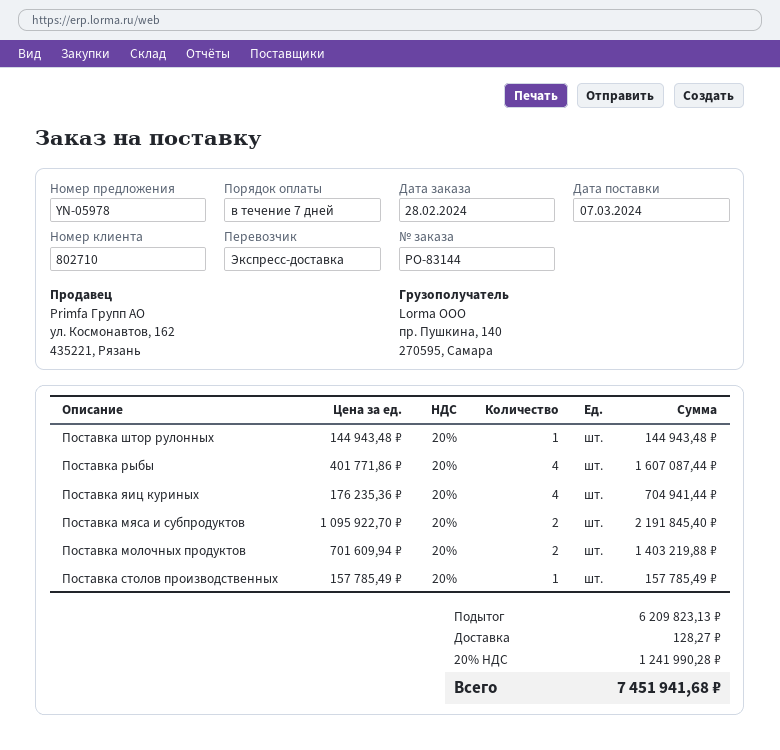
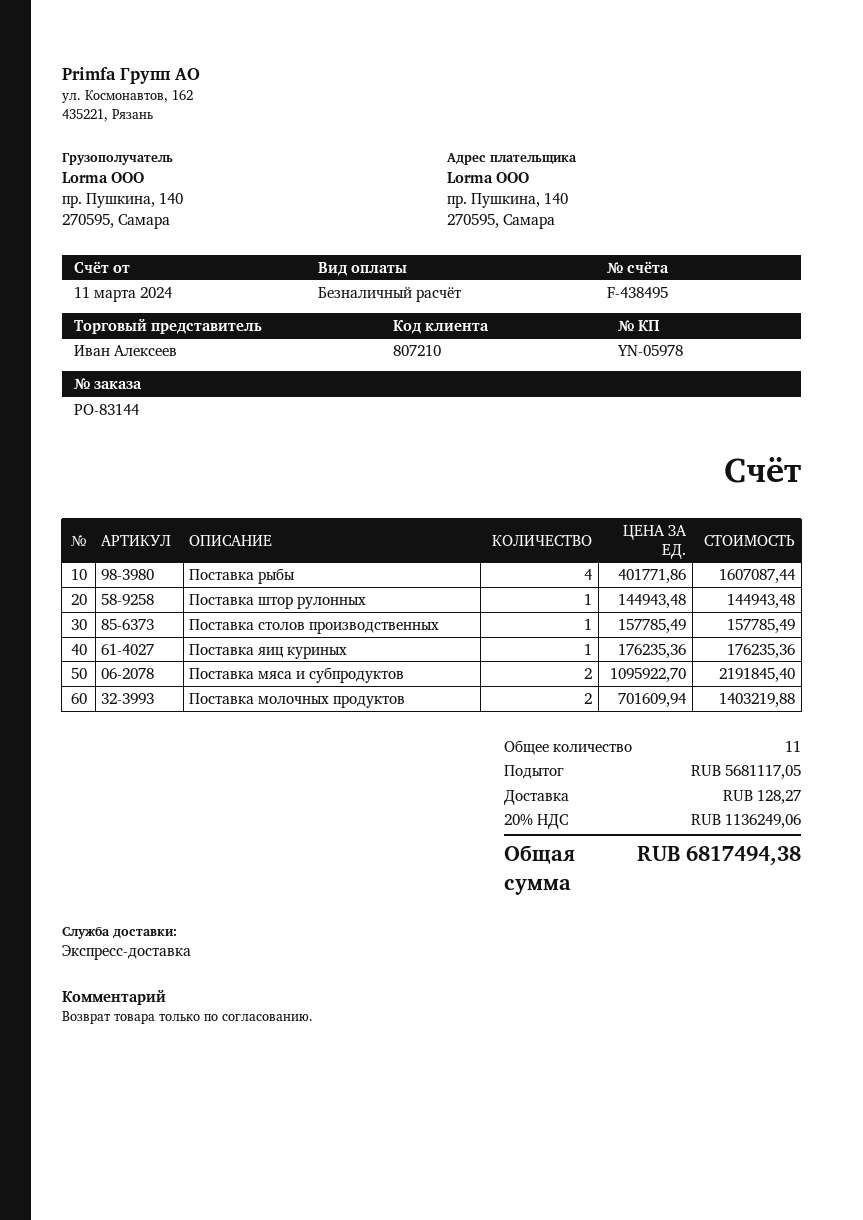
customer number: 802710 -> 807210
Поставка яиц куриных: 4 x 176235.36 = 704941.44 -> 1 x 176235.36 = 176235.36
subtotal: 6209823.13 -> 5681117.05
tax: 20% = 1241990.28 -> 20% = 1136249.06
total: 7451941.68 -> 6817494.38

